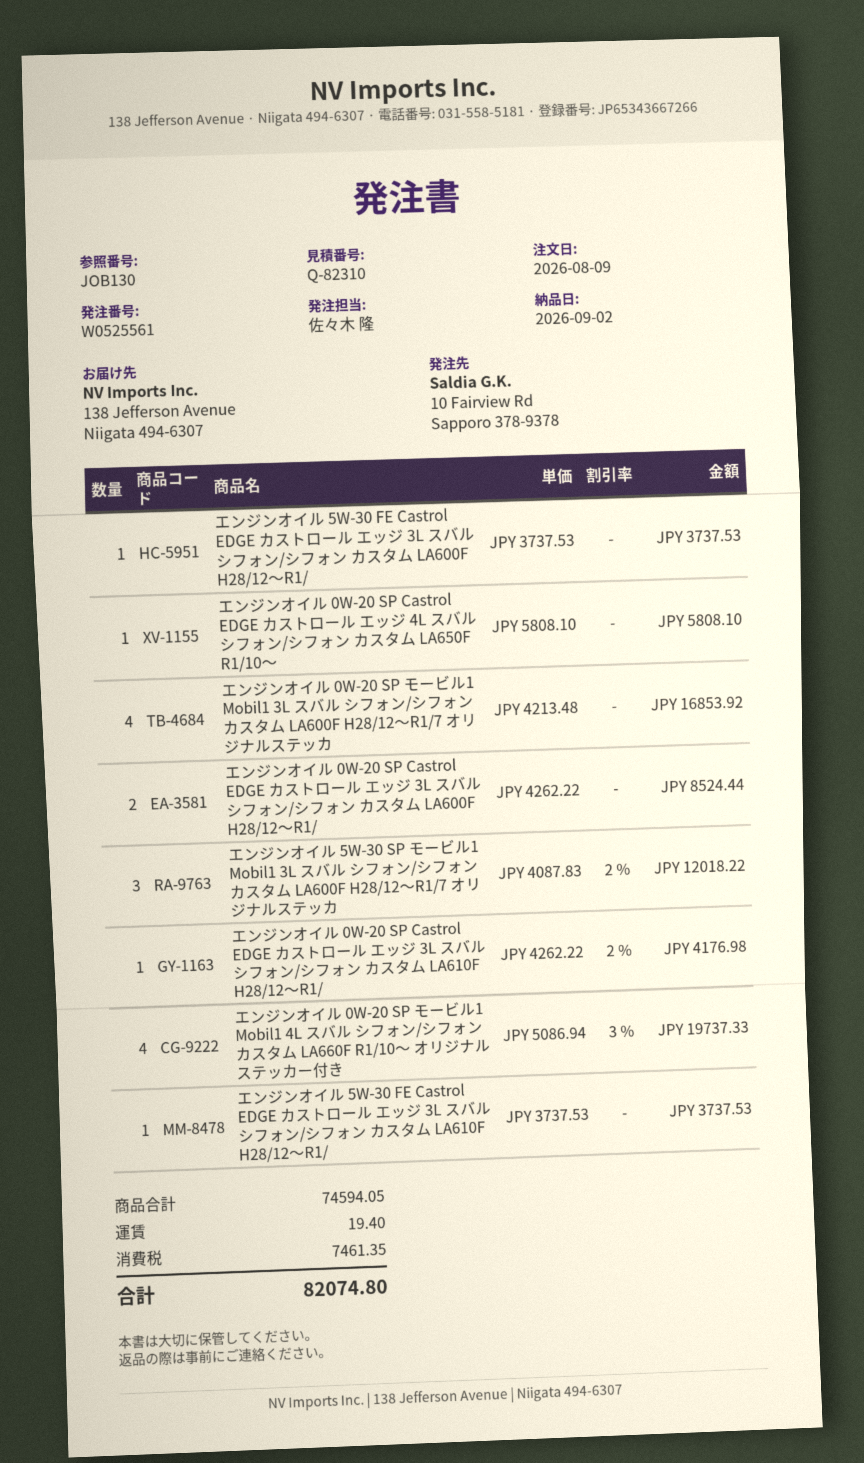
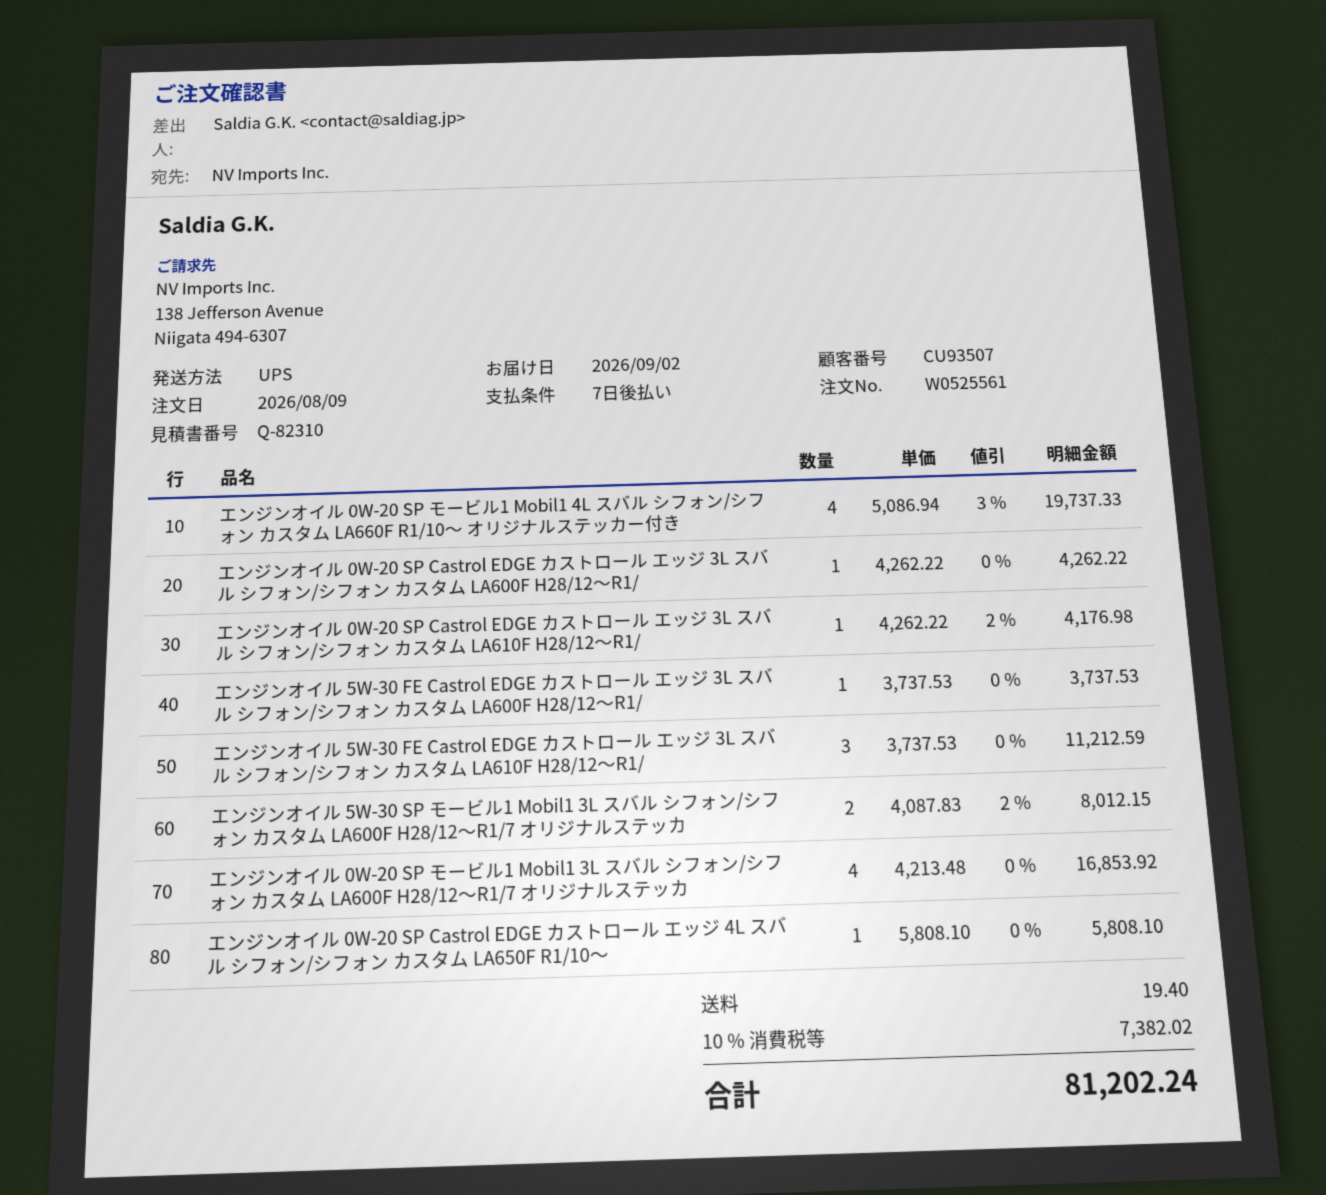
エンジンオイル 0W-20 SP Castrol EDGE カストロール エッジ 3L スバル シフォン/シフォン カスタム LA600F H28/12〜R1/: 2 x 4262.22 = 8524.44 -> 1 x 4262.22 = 4262.22
エンジンオイル 5W-30 SP モービル1 Mobil1 3L スバル シフォン/シフォン カスタム LA600F H28/12〜R1/7 オリジナルステッカ: 3 x 4087.83 - 2% = 12018.22 -> 2 x 4087.83 - 2% = 8012.15
エンジンオイル 5W-30 FE Castrol EDGE カストロール エッジ 3L スバル シフォン/シフォン カスタム LA610F H28/12〜R1/: 1 x 3737.53 = 3737.53 -> 3 x 3737.53 = 11212.59
tax: 7461.35 -> 7382.02
total: 82074.80 -> 81202.24

